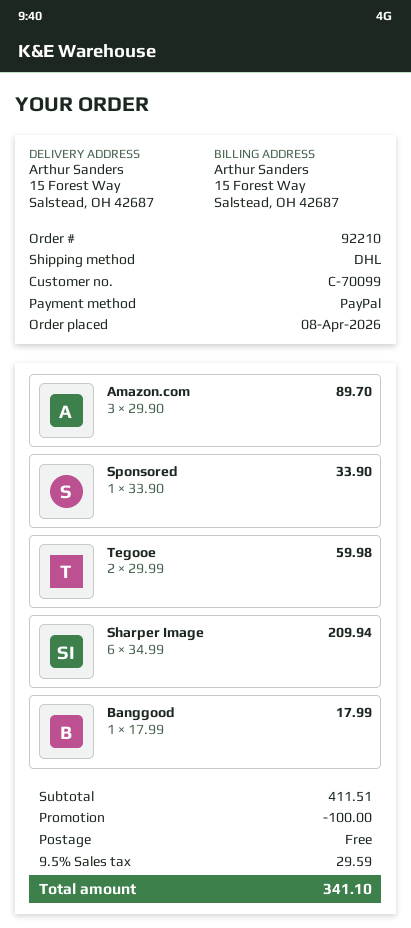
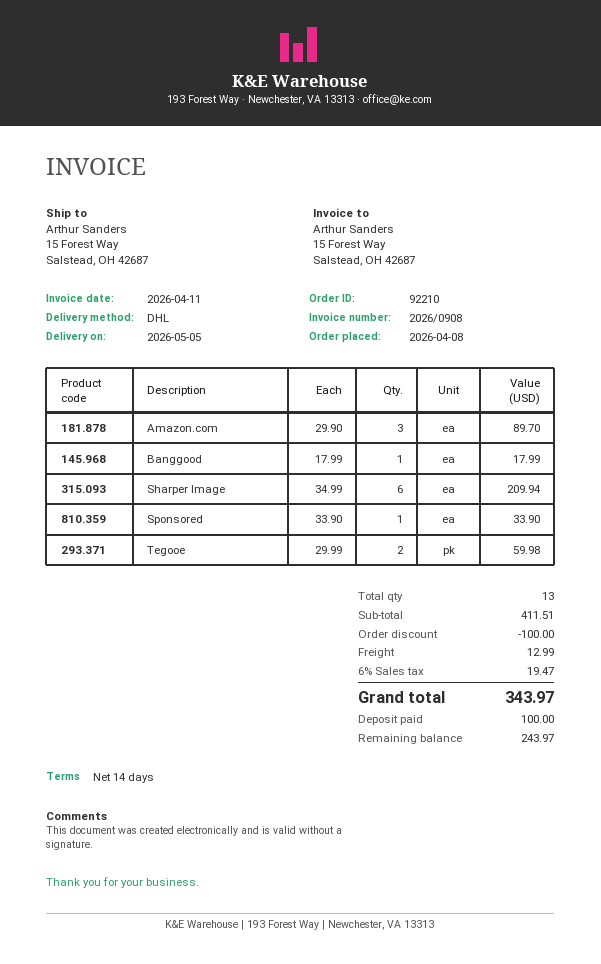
shipping: 0.00 -> 12.99
tax: 9.5% = 29.59 -> 6% = 19.47
total: 341.10 -> 343.97

